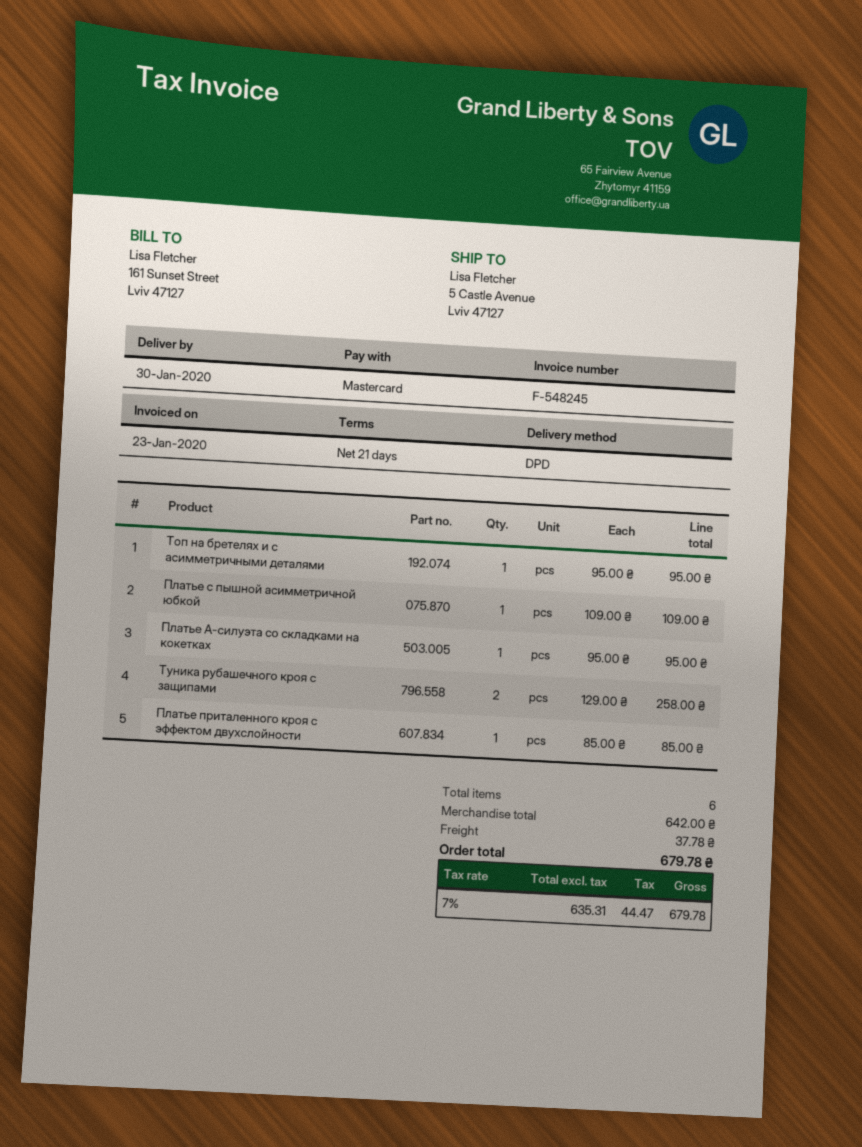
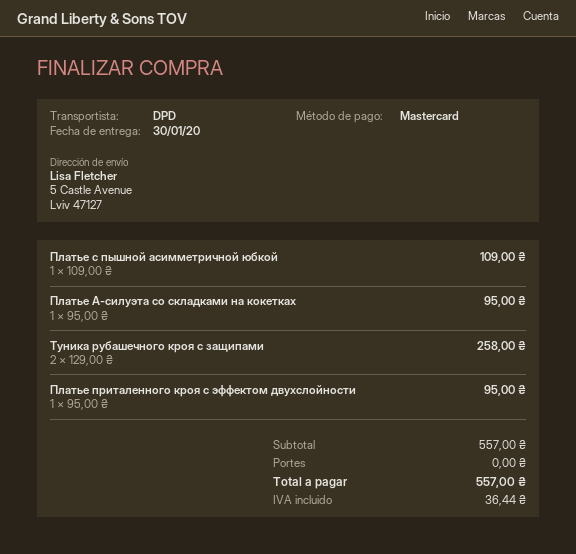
Топ на бретелях и с асимметричными деталями: 1 x 95.00 = 95.00 -> none
Платье приталенного кроя с эффектом двухслойности: 1 x 85.00 = 85.00 -> 1 x 95.00 = 95.00
subtotal: 642.00 -> 557.00
shipping: 37.78 -> 0.00
tax: 44.47 -> 36.44
total: 679.78 -> 557.00

